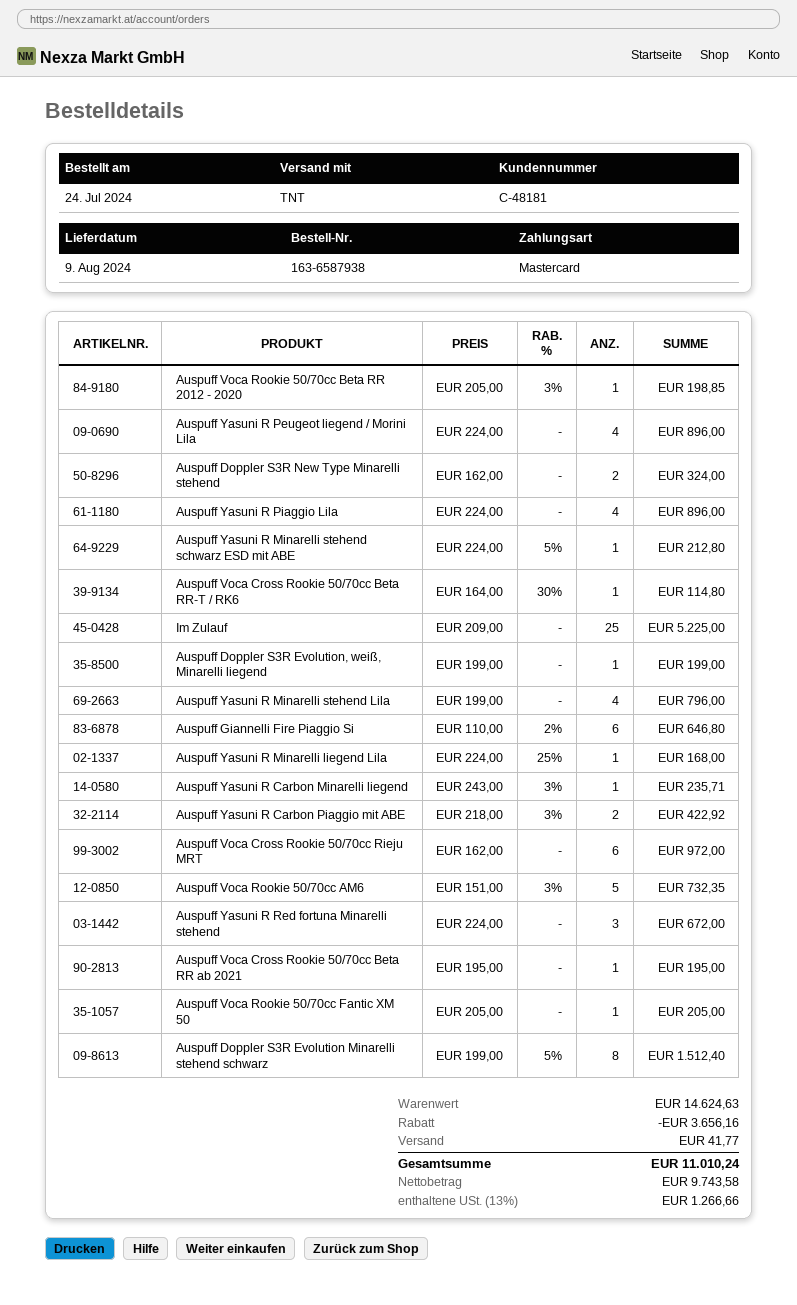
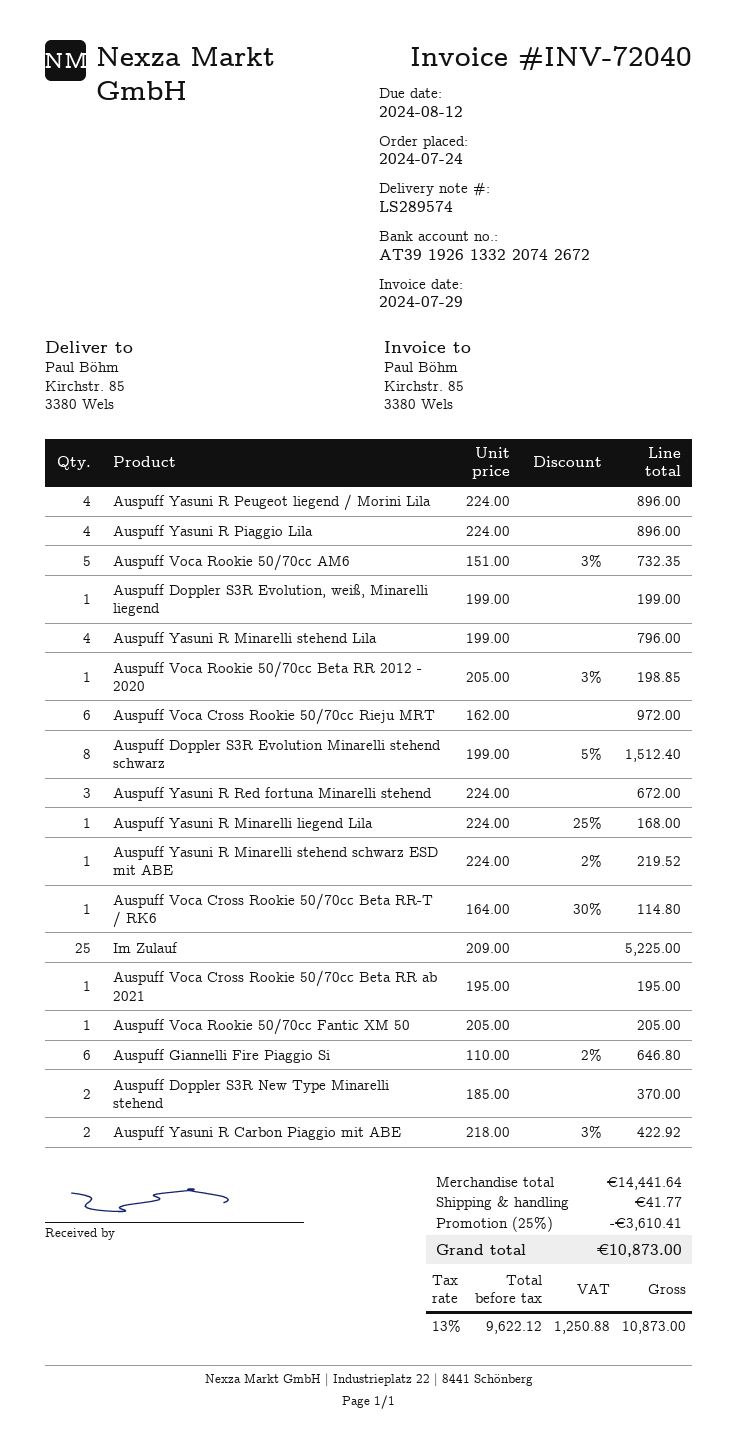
Auspuff Doppler S3R New Type Minarelli stehend: 2 x 162.00 = 324.00 -> 2 x 185.00 = 370.00
Auspuff Yasuni R Minarelli stehend schwarz ESD mit ABE: 1 x 224.00 - 5% = 212.80 -> 1 x 224.00 - 2% = 219.52
Auspuff Yasuni R Carbon Minarelli liegend: 1 x 243.00 - 3% = 235.71 -> none
subtotal: 14624.63 -> 14441.64
discount: 3656.16 -> 3610.41
net: 9743.58 -> 9622.12
tax: 13% = 1266.66 -> 13% = 1250.88
total: 11010.24 -> 10873.00

